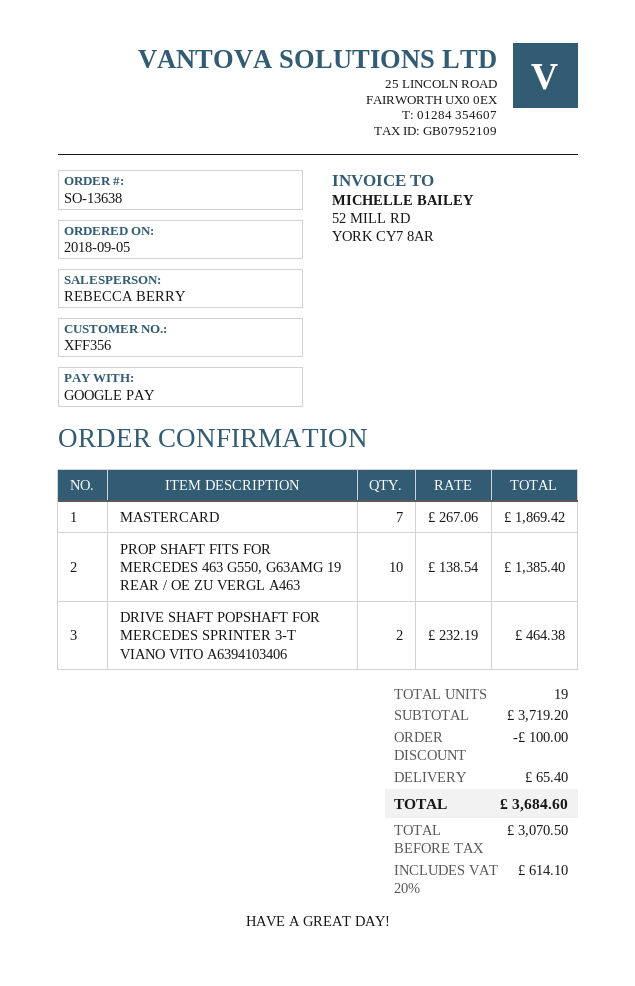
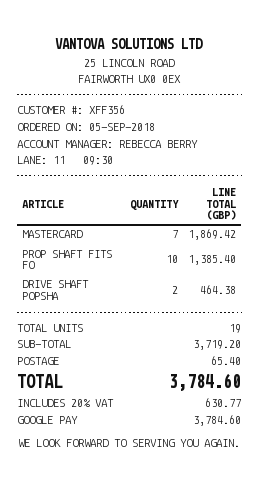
discount: 100.00 -> none
tax: 20% = 614.10 -> 20% = 630.77
total: 3684.60 -> 3784.60

